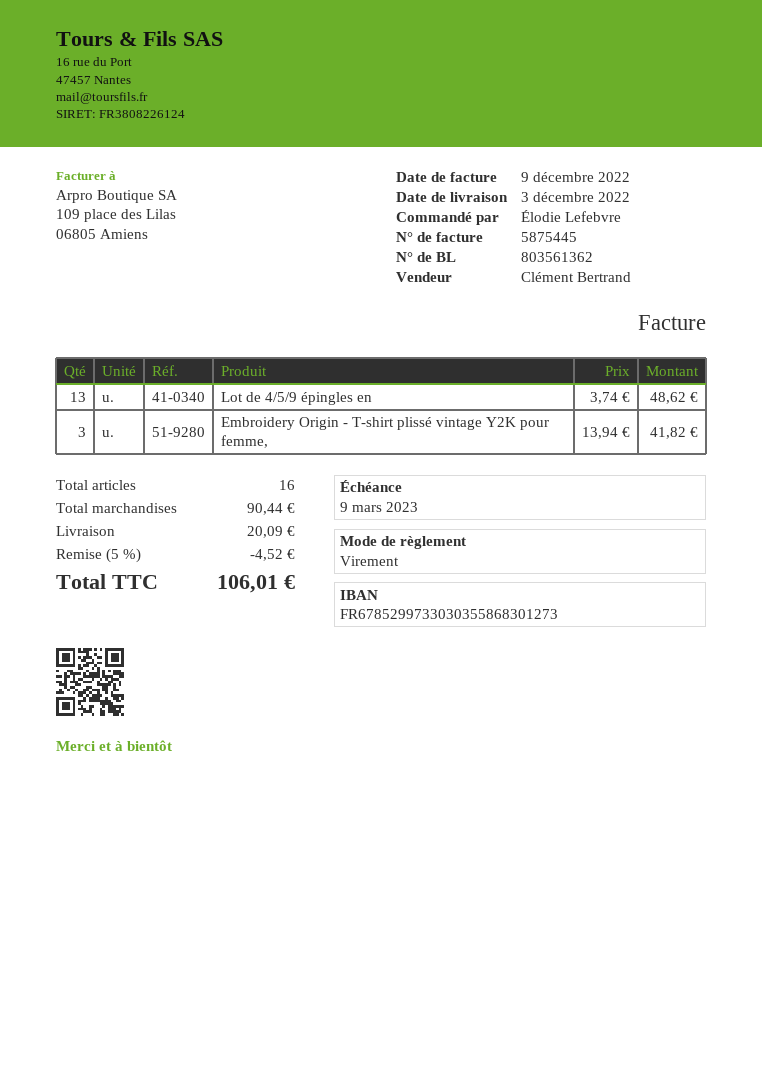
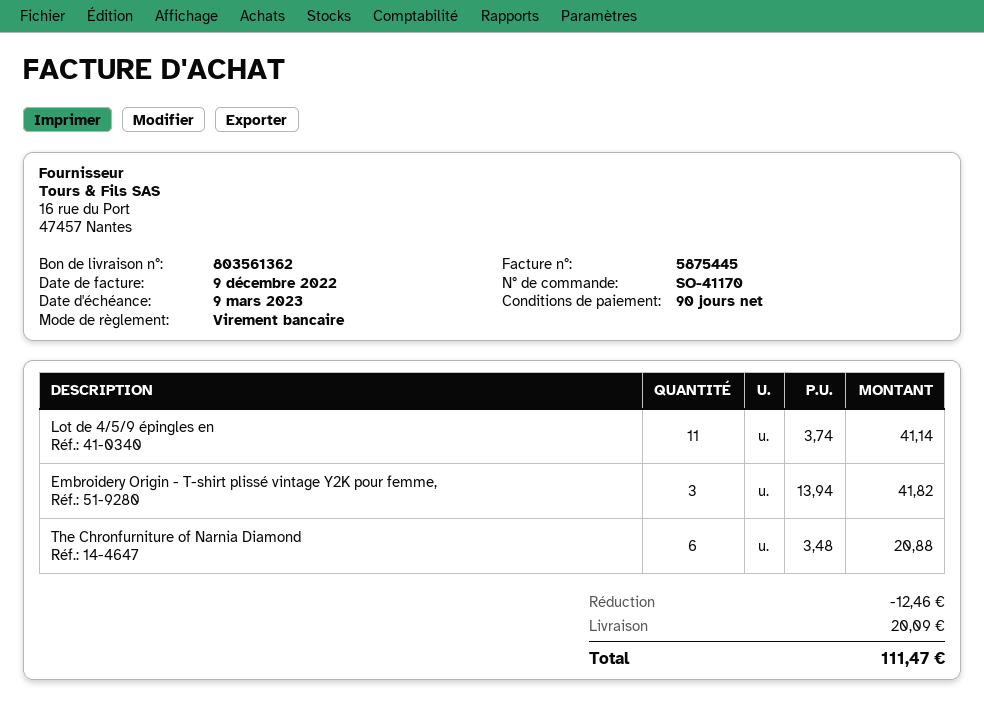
Lot de 4/5/9 épingles en: 13 x 3.74 = 48.62 -> 11 x 3.74 = 41.14
The Chronfurniture of Narnia Diamond: none -> 6 x 3.48 = 20.88
discount: 4.52 -> 12.46
total: 106.01 -> 111.47

